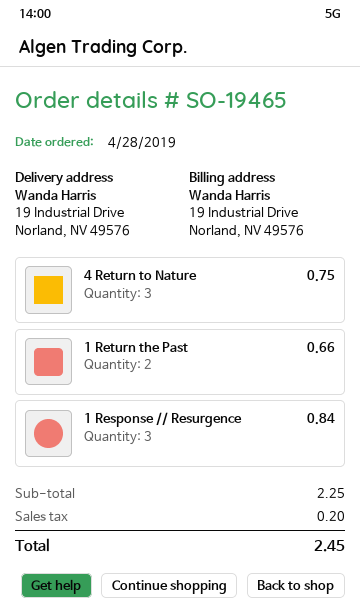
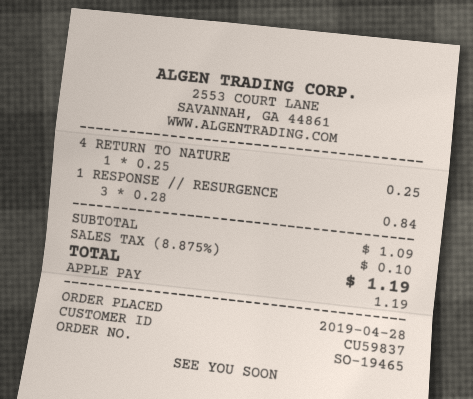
4 Return to Nature: 3 for 0.75 -> 1 for 0.25
1 Return the Past: 2 for 0.66 -> none
subtotal: 2.25 -> 1.09
tax: 0.20 -> 0.10
total: 2.45 -> 1.19

